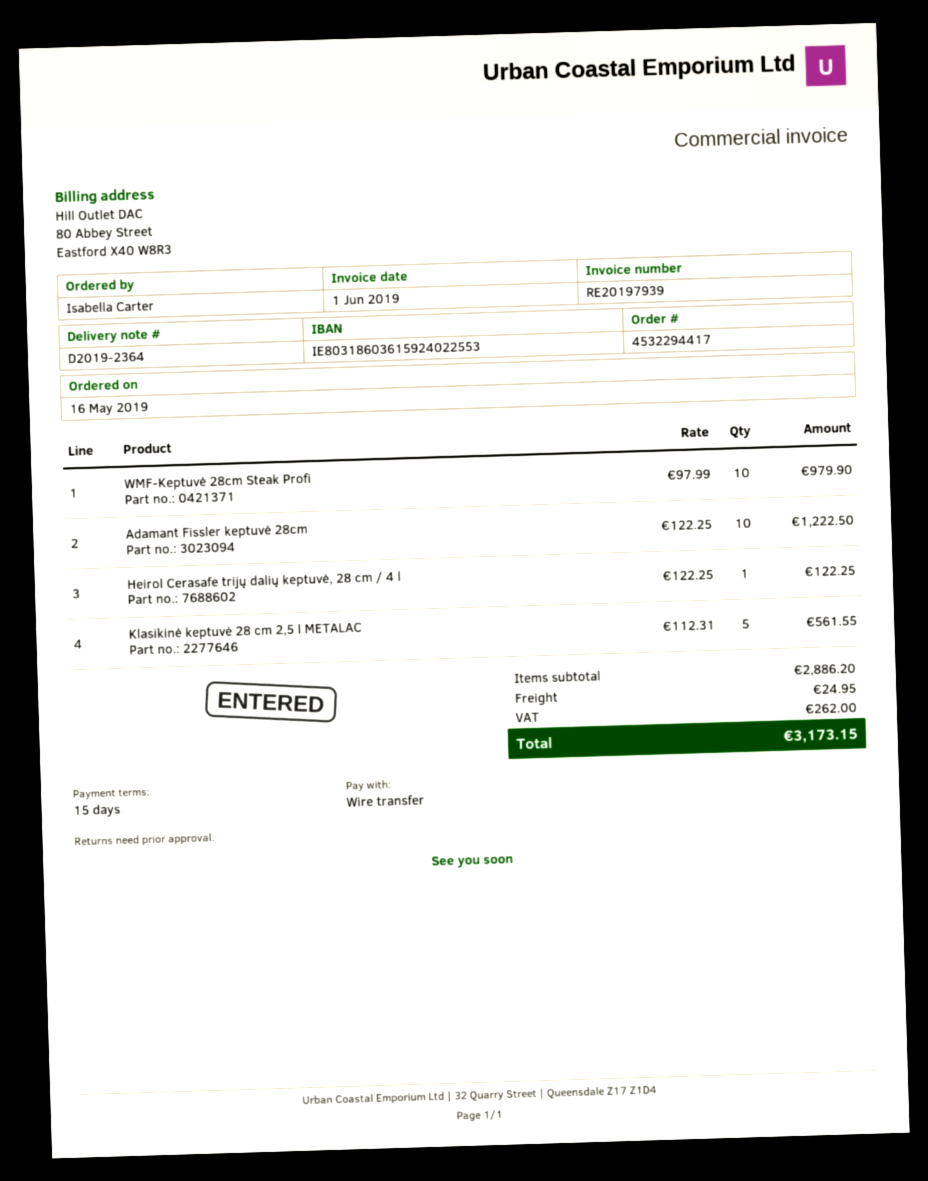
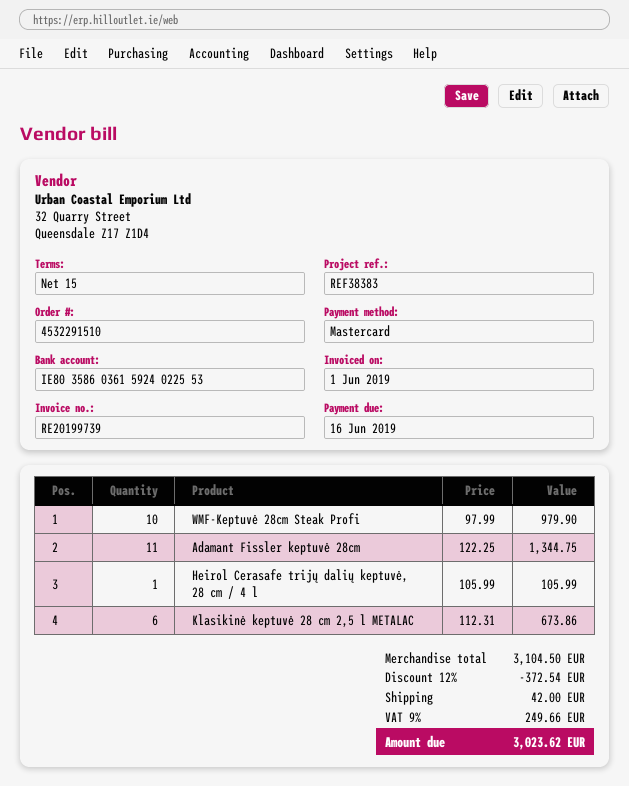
order number: 4532294417 -> 4532291510
invoice number: RE20197939 -> RE20199739
payment method: bank transfer -> Mastercard
bank account: IE80318603615924022553 -> IE80358603615924022553
Adamant Fissler keptuvė 28cm: 10 x 122.25 = 1222.50 -> 11 x 122.25 = 1344.75
Heirol Cerasafe trijų dalių keptuvė, 28 cm / 4 l: 1 x 122.25 = 122.25 -> 1 x 105.99 = 105.99
Klasikinė keptuvė 28 cm 2,5 l METALAC: 5 x 112.31 = 561.55 -> 6 x 112.31 = 673.86
subtotal: 2886.20 -> 3104.50
discount: none -> 12% = 372.54
shipping: 24.95 -> 42.00
tax: 262.00 -> 249.66
total: 3173.15 -> 3023.62

